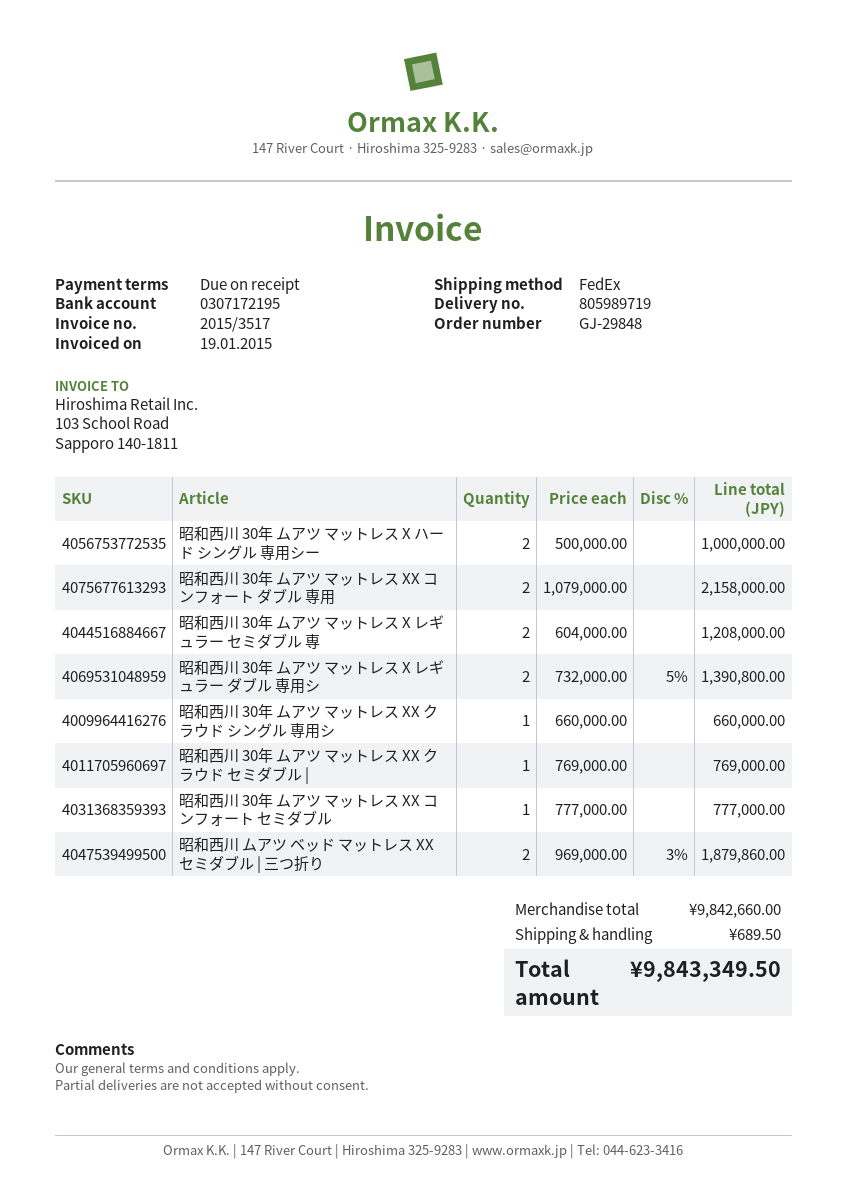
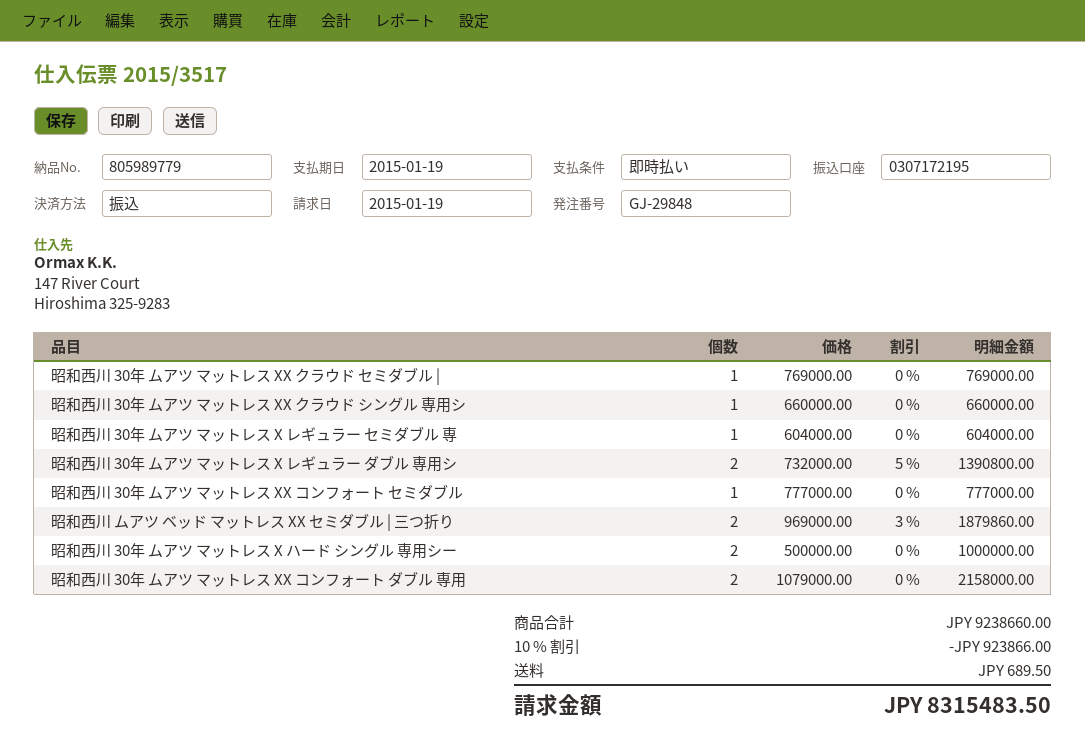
delivery note number: 805989719 -> 805989779
昭和西川 30年 ムアツ マットレス X レギュラー セミダブル 専: 2 x 604000.00 = 1208000.00 -> 1 x 604000.00 = 604000.00
subtotal: 9842660.00 -> 9238660.00
discount: none -> 10% = 923866.00
total: 9843349.50 -> 8315483.50

